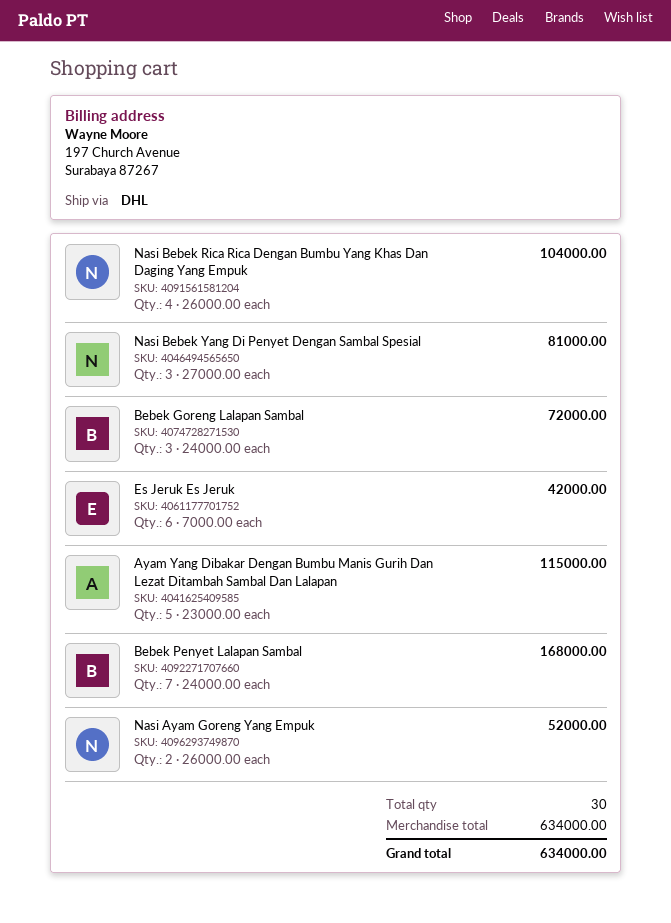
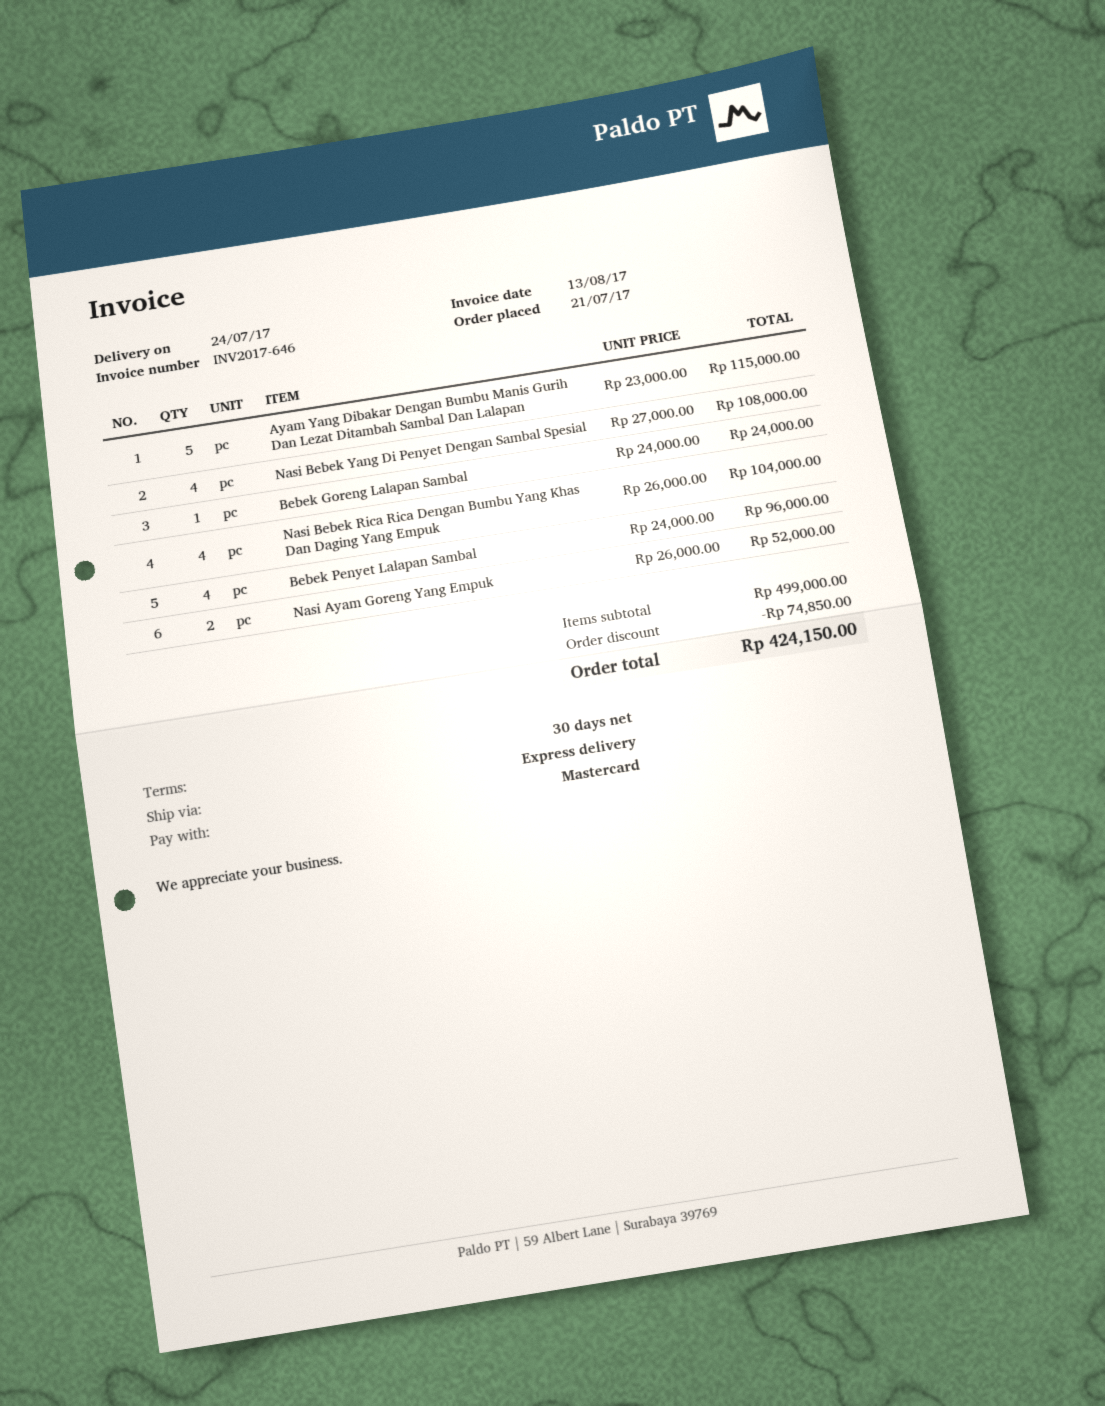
shipping method: DHL -> express
Nasi Bebek Yang Di Penyet Dengan Sambal Spesial: 3 x 27000.00 = 81000.00 -> 4 x 27000.00 = 108000.00
Bebek Goreng Lalapan Sambal: 3 x 24000.00 = 72000.00 -> 1 x 24000.00 = 24000.00
Es Jeruk Es Jeruk: 6 x 7000.00 = 42000.00 -> none
Bebek Penyet Lalapan Sambal: 7 x 24000.00 = 168000.00 -> 4 x 24000.00 = 96000.00
subtotal: 634000.00 -> 499000.00
discount: none -> 74850.00
total: 634000.00 -> 424150.00

